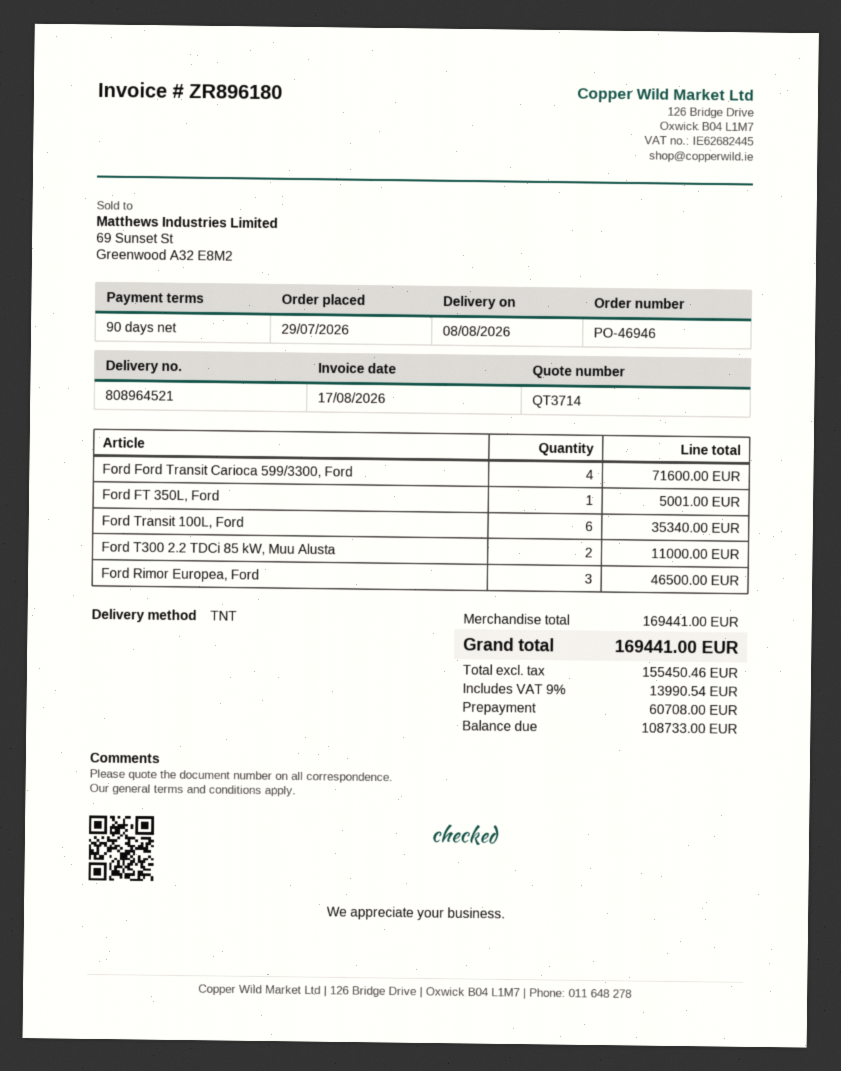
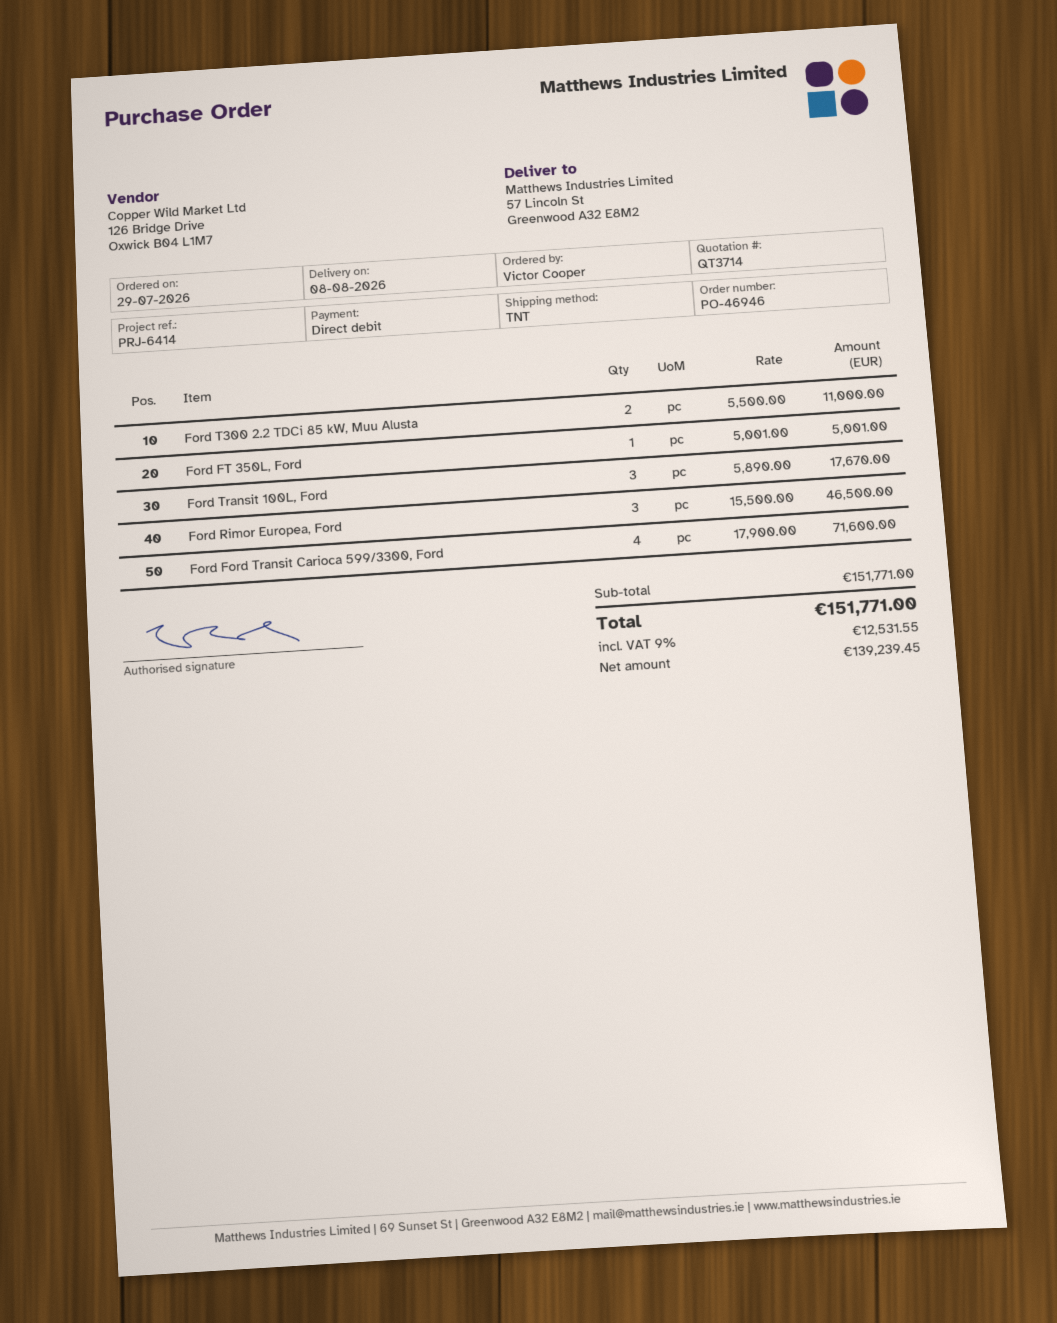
Ford Transit 100L, Ford: 6 for 35340.00 -> 3 for 17670.00
subtotal: 169441.00 -> 151771.00
net: 155450.46 -> 139239.45
tax: 9% = 13990.54 -> 9% = 12531.55
total: 169441.00 -> 151771.00

